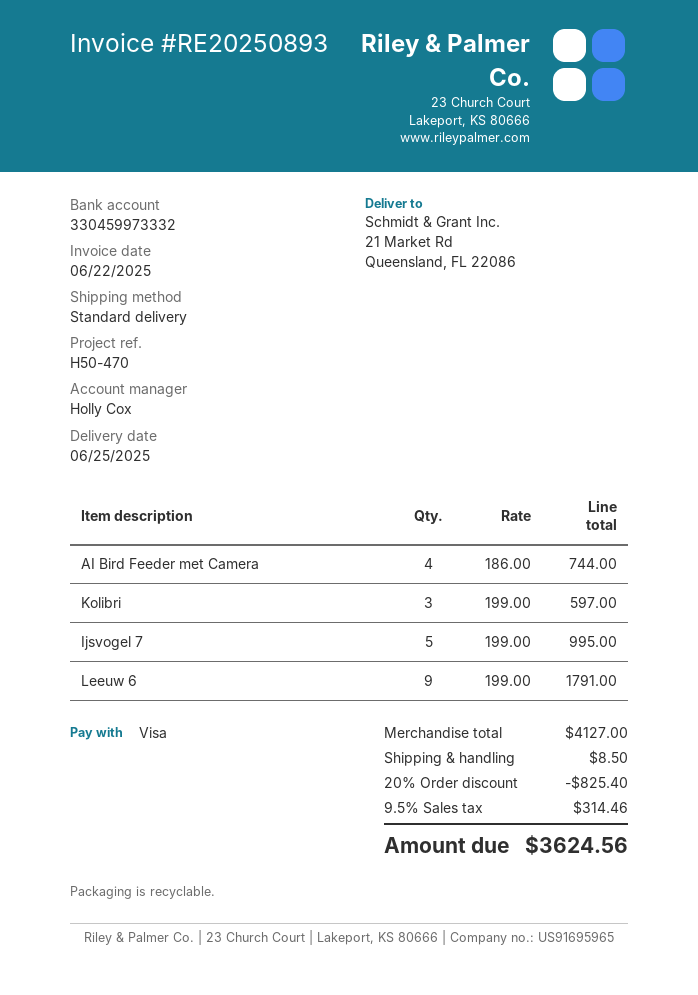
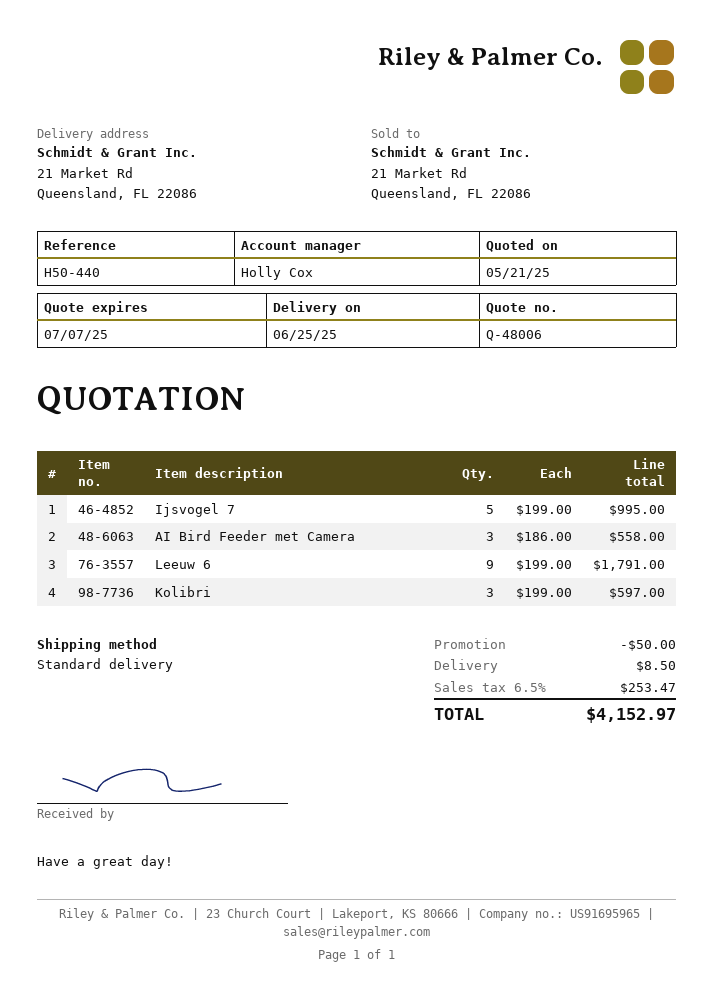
reference: H50-470 -> H50-440
AI Bird Feeder met Camera: 4 x 186.00 = 744.00 -> 3 x 186.00 = 558.00
discount: 825.40 -> 50.00
tax: 9.5% = 314.46 -> 6.5% = 253.47
total: 3624.56 -> 4152.97

